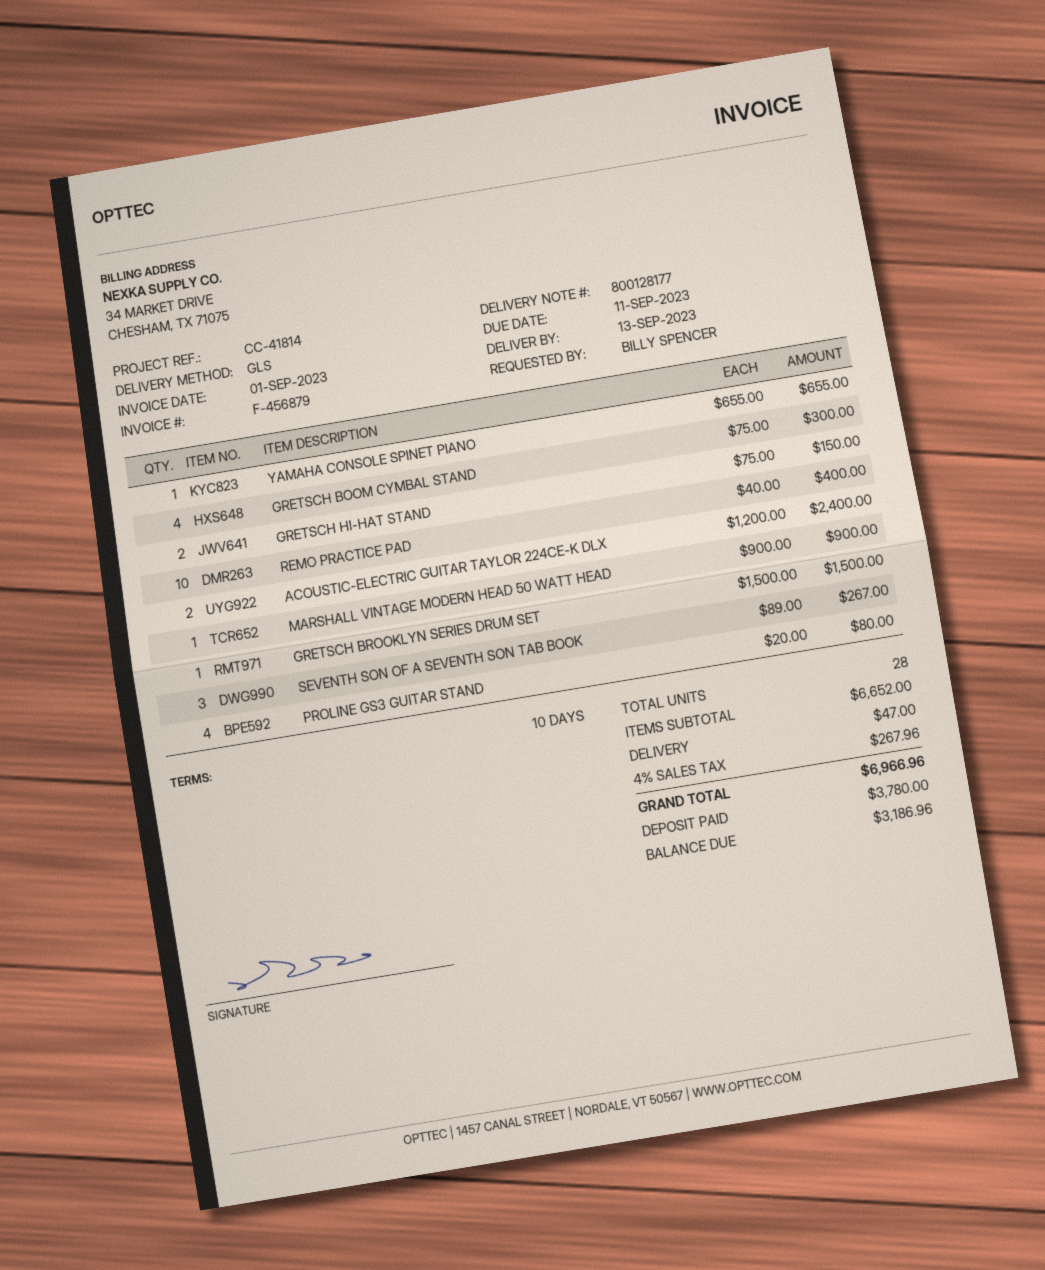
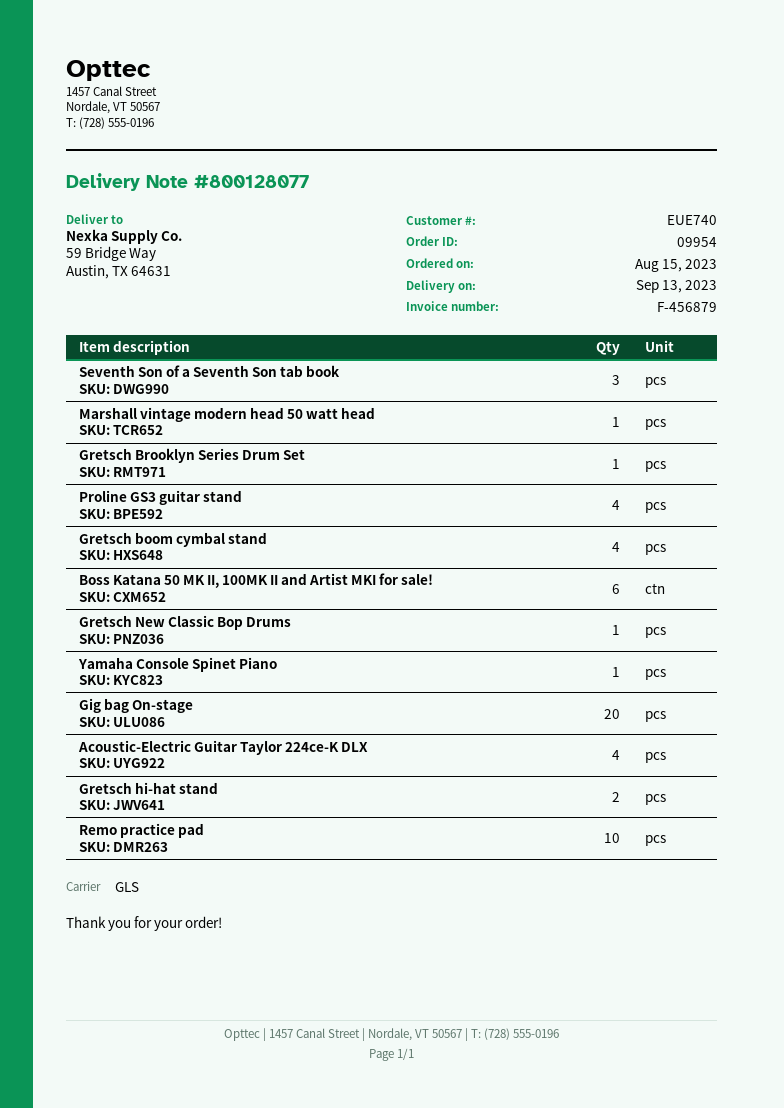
delivery note number: 800128177 -> 800128077
ACOUSTIC-ELECTRIC GUITAR TAYLOR 224CE-K DLX: 2 -> 4
Boss Katana 50 MK II, 100MK II and Artist MKI for sale!: none -> 6
Gretsch New Classic Bop Drums: none -> 1
Gig bag On-stage: none -> 20

